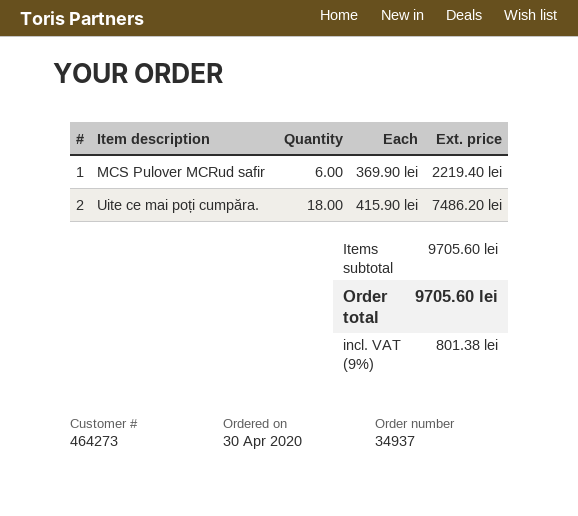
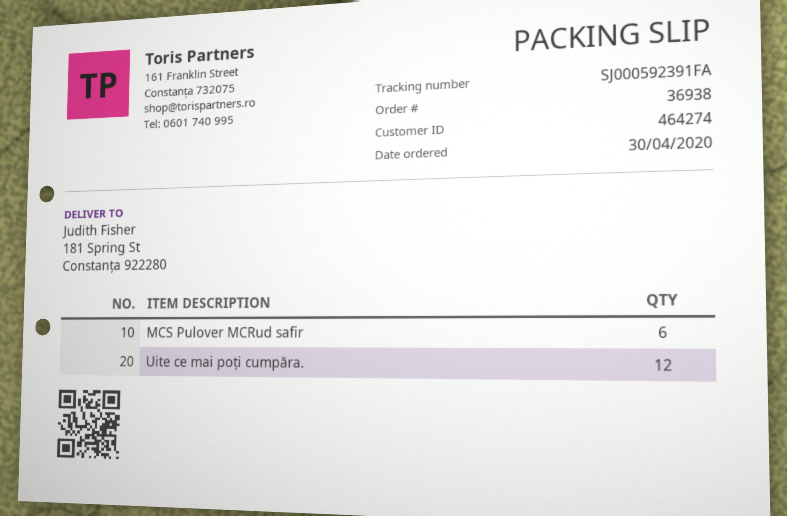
order number: 34937 -> 36938
customer number: 464273 -> 464274
Uite ce mai poți cumpăra.: 18 -> 12

